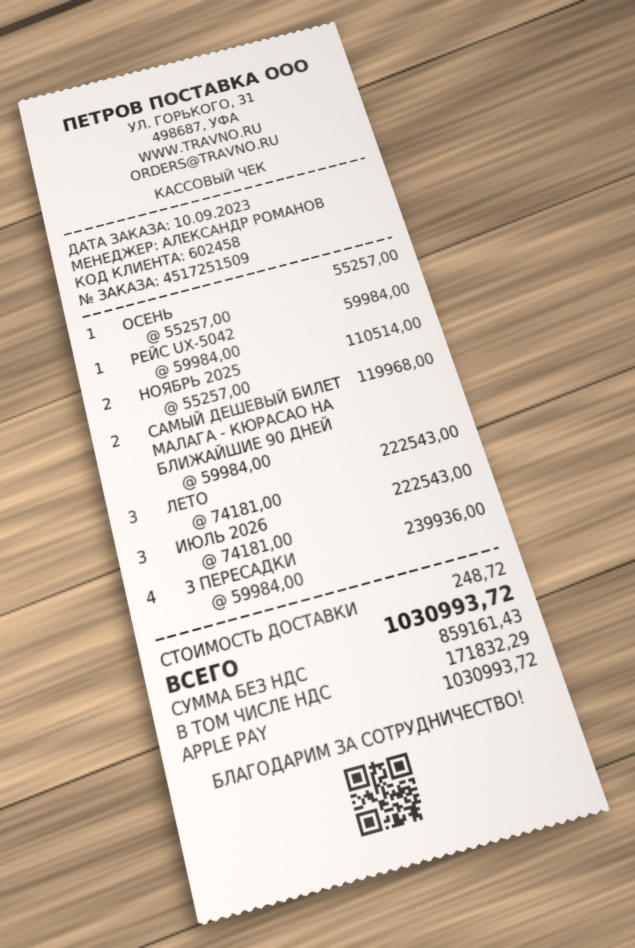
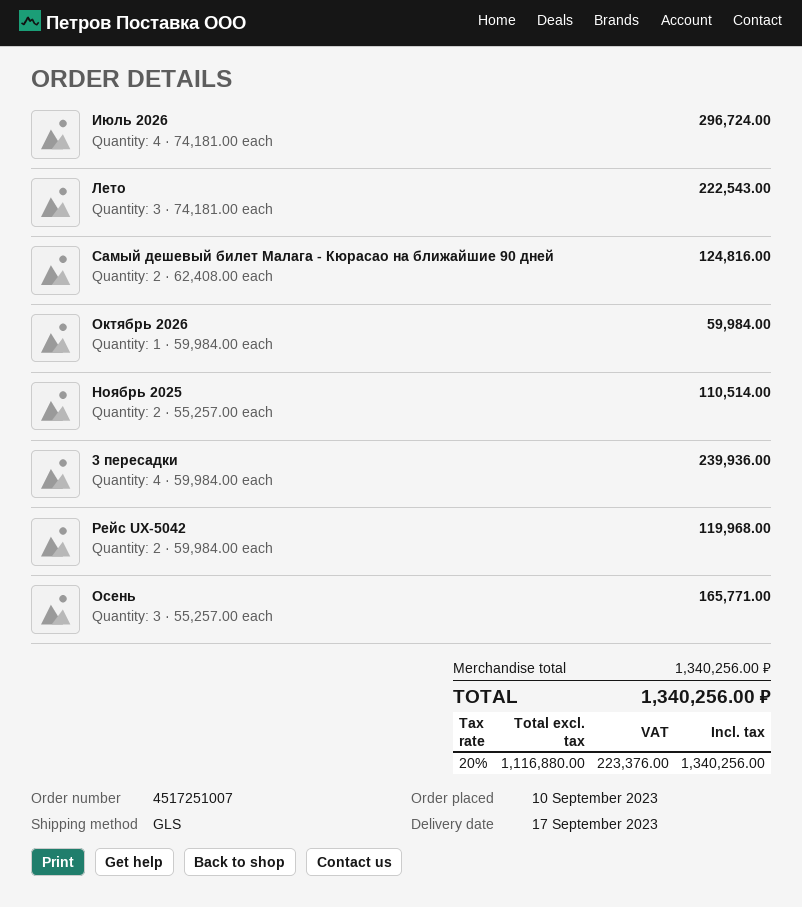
order number: 4517251509 -> 4517251007
ОСЕНЬ: 1 x 55257.00 = 55257.00 -> 3 x 55257.00 = 165771.00
РЕЙС UX-5042: 1 x 59984.00 = 59984.00 -> 2 x 59984.00 = 119968.00
САМЫЙ ДЕШЕВЫЙ БИЛЕТ МАЛАГА - КЮРАСАО НА БЛИЖАЙШИЕ 90 ДНЕЙ: 2 x 59984.00 = 119968.00 -> 2 x 62408.00 = 124816.00
ИЮЛЬ 2026: 3 x 74181.00 = 222543.00 -> 4 x 74181.00 = 296724.00
Октябрь 2026: none -> 1 x 59984.00 = 59984.00
shipping: 248.72 -> none
net: 859161.43 -> 1116880.00
tax: 171832.29 -> 223376.00
total: 1030993.72 -> 1340256.00

